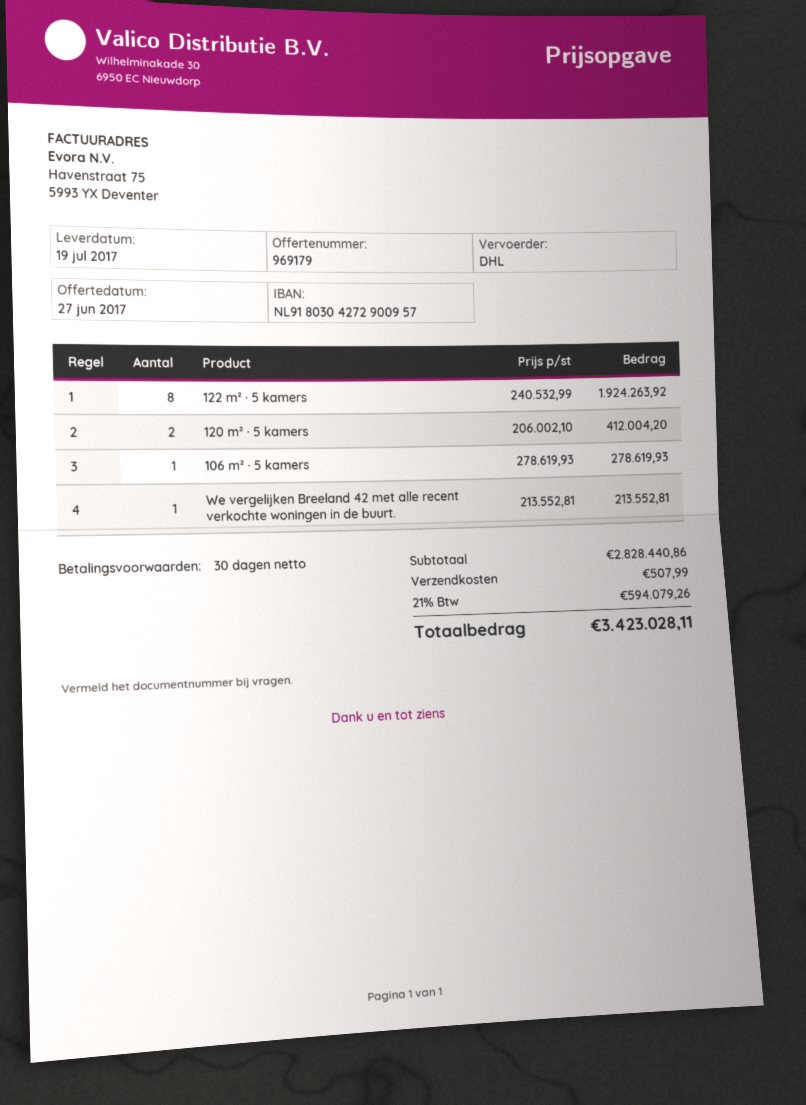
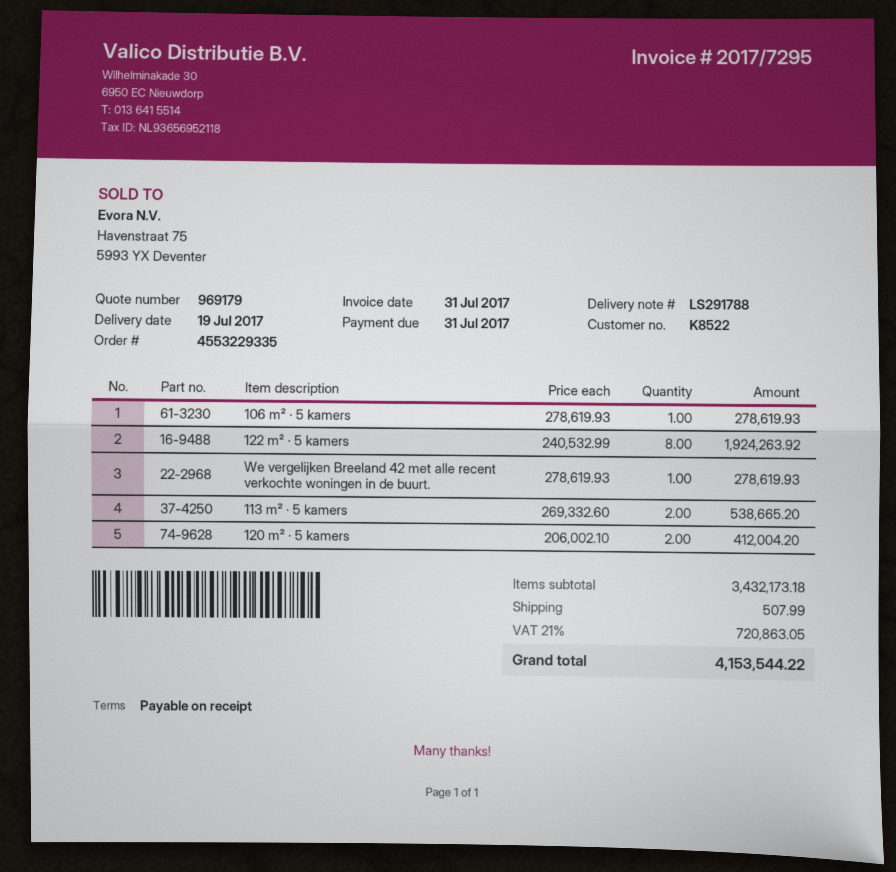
payment terms: 30 days -> on receipt
We vergelijken Breeland 42 met alle recent verkochte woningen in de buurt.: 1 x 213552.81 = 213552.81 -> 1 x 278619.93 = 278619.93
113 m² · 5 kamers: none -> 2 x 269332.60 = 538665.20
subtotal: 2828440.86 -> 3432173.18
tax: 21% = 594079.26 -> 21% = 720863.05
total: 3423028.11 -> 4153544.22

